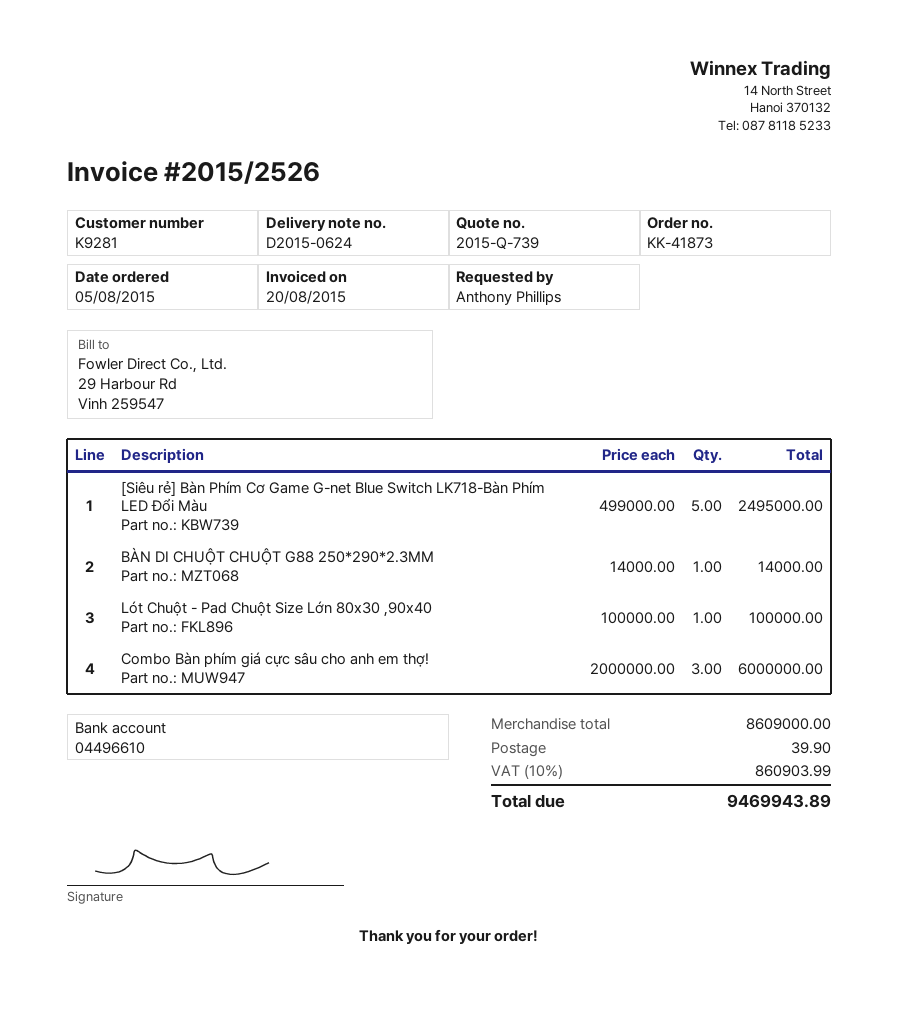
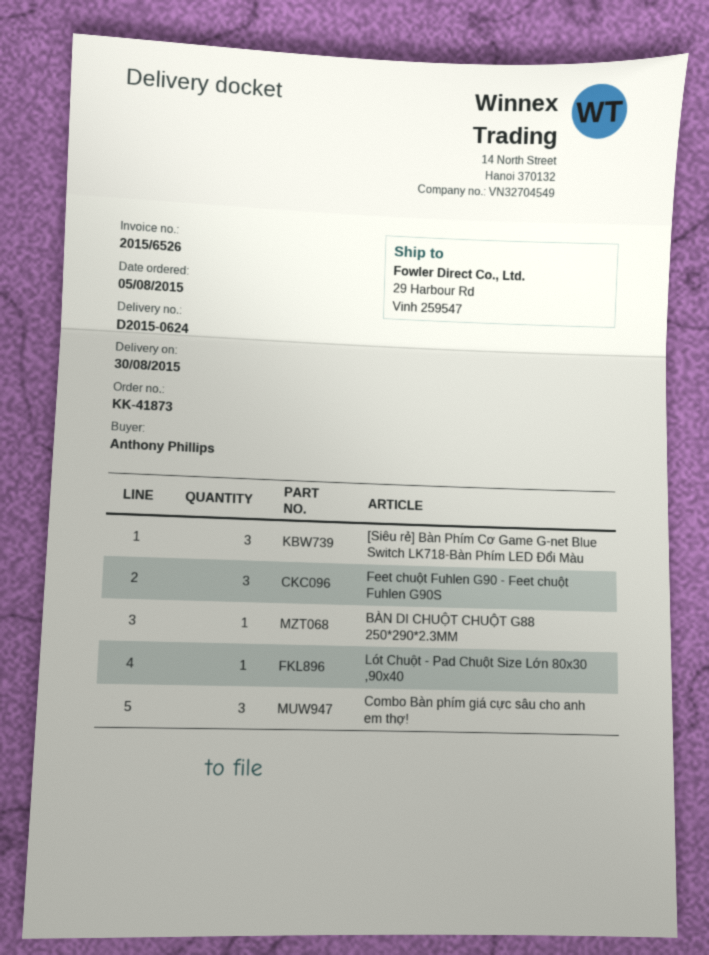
invoice number: 2015/2526 -> 2015/6526
[Siêu rẻ] Bàn Phím Cơ Game G-net Blue Switch LK718-Bàn Phím LED Đổi Màu: 5 -> 3
Feet chuột Fuhlen G90 - Feet chuột Fuhlen G90S: none -> 3

